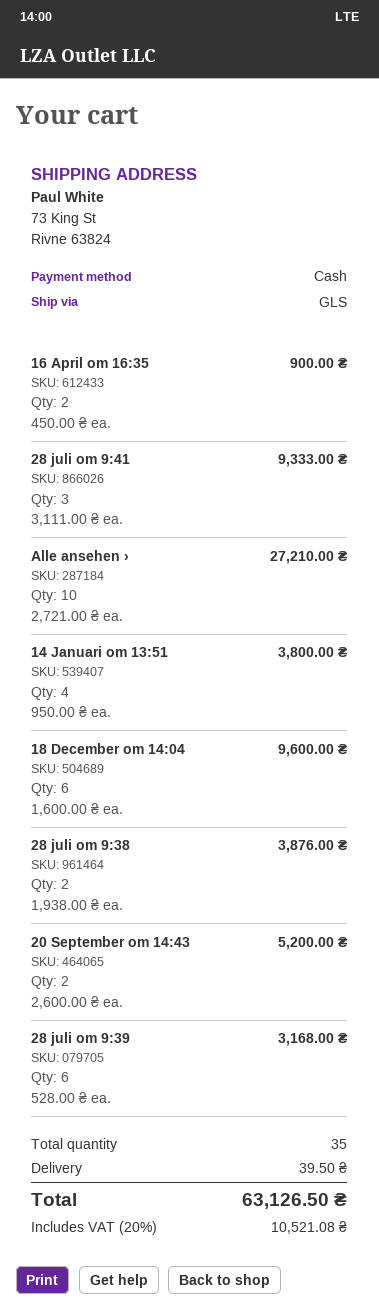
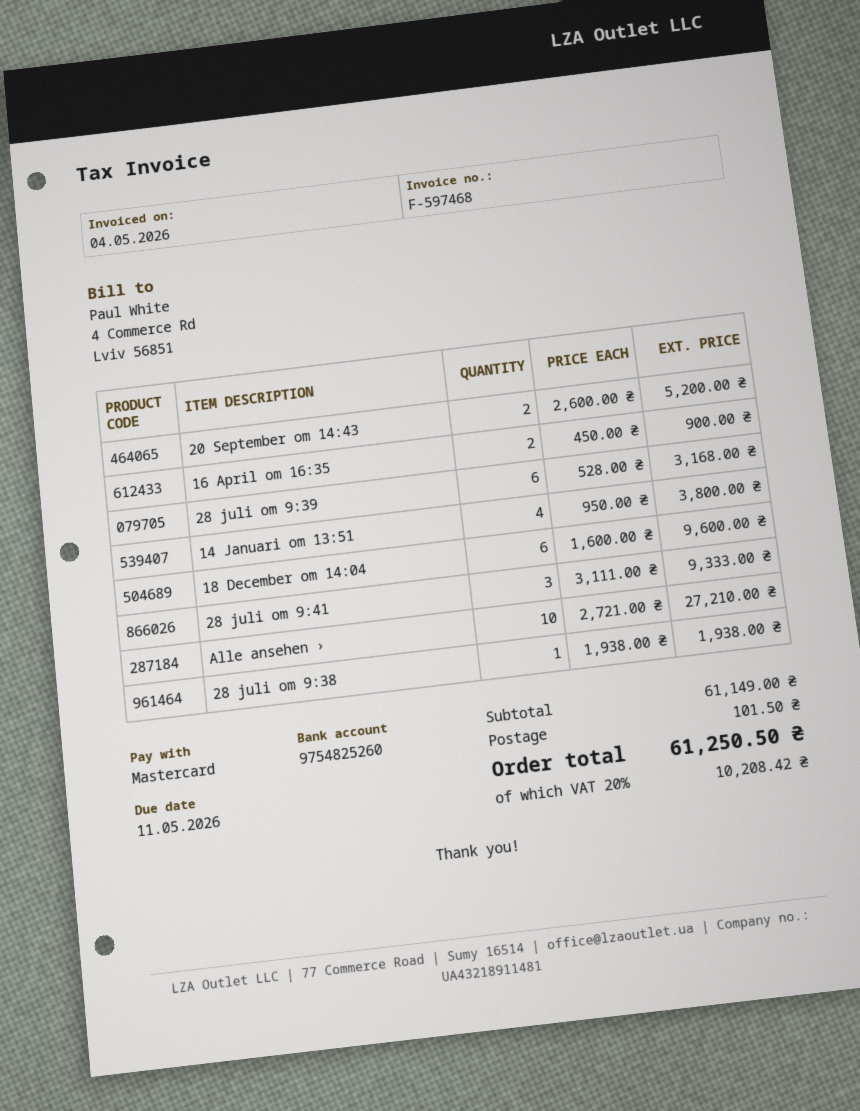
payment method: cash -> Mastercard
28 juli om 9:38: 2 x 1938.00 = 3876.00 -> 1 x 1938.00 = 1938.00
shipping: 39.50 -> 101.50
tax: 20% = 10521.08 -> 20% = 10208.42
total: 63126.50 -> 61250.50

